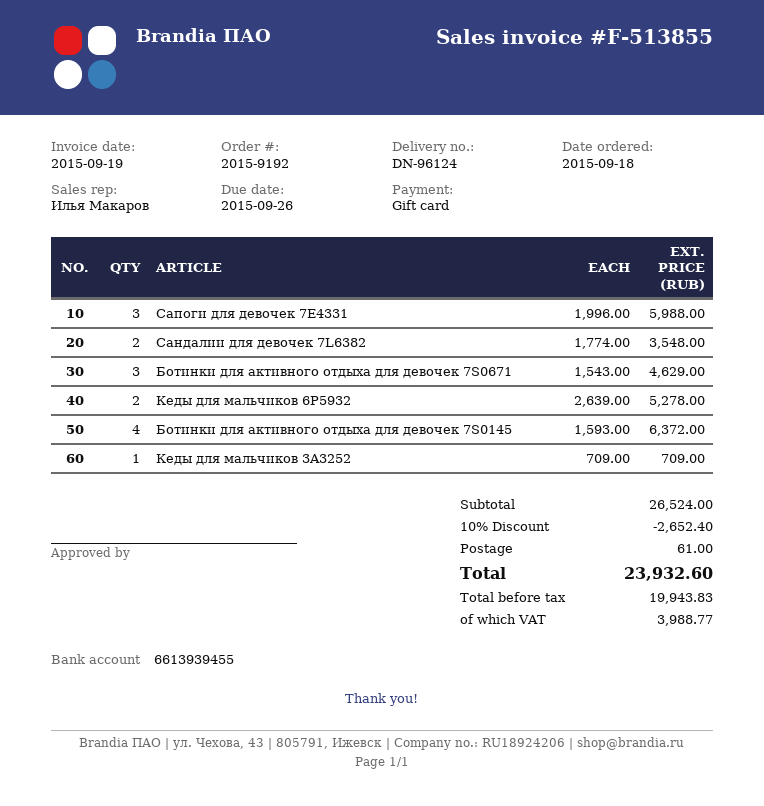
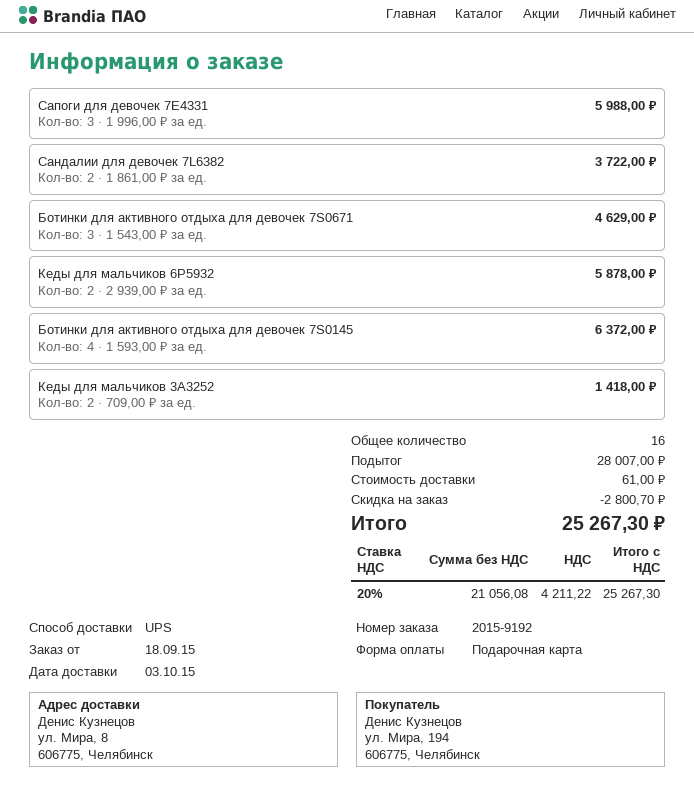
Сандалии для девочек 7L6382: 2 x 1774.00 = 3548.00 -> 2 x 1861.00 = 3722.00
Кеды для мальчиков 6P5932: 2 x 2639.00 = 5278.00 -> 2 x 2939.00 = 5878.00
Кеды для мальчиков 3A3252: 1 x 709.00 = 709.00 -> 2 x 709.00 = 1418.00
subtotal: 26524.00 -> 28007.00
discount: 2652.40 -> 2800.70
net: 19943.83 -> 21056.08
tax: 3988.77 -> 4211.22
total: 23932.60 -> 25267.30

